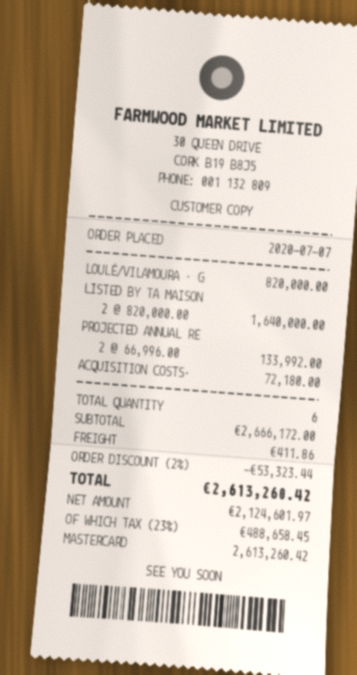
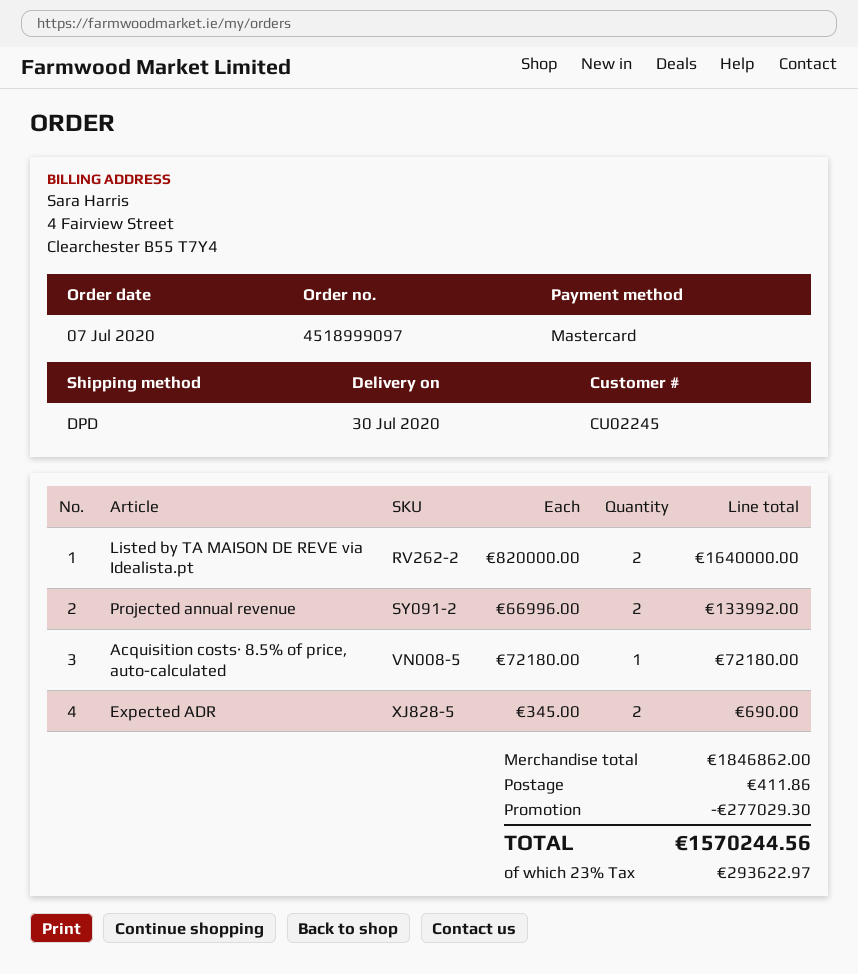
LOULÉ/VILAMOURA · G: 1 x 820000.00 = 820000.00 -> none
Expected ADR: none -> 2 x 345.00 = 690.00
subtotal: 2666172.00 -> 1846862.00
discount: 53323.44 -> 277029.30
tax: 23% = 488658.45 -> 23% = 293622.97
total: 2613260.42 -> 1570244.56

